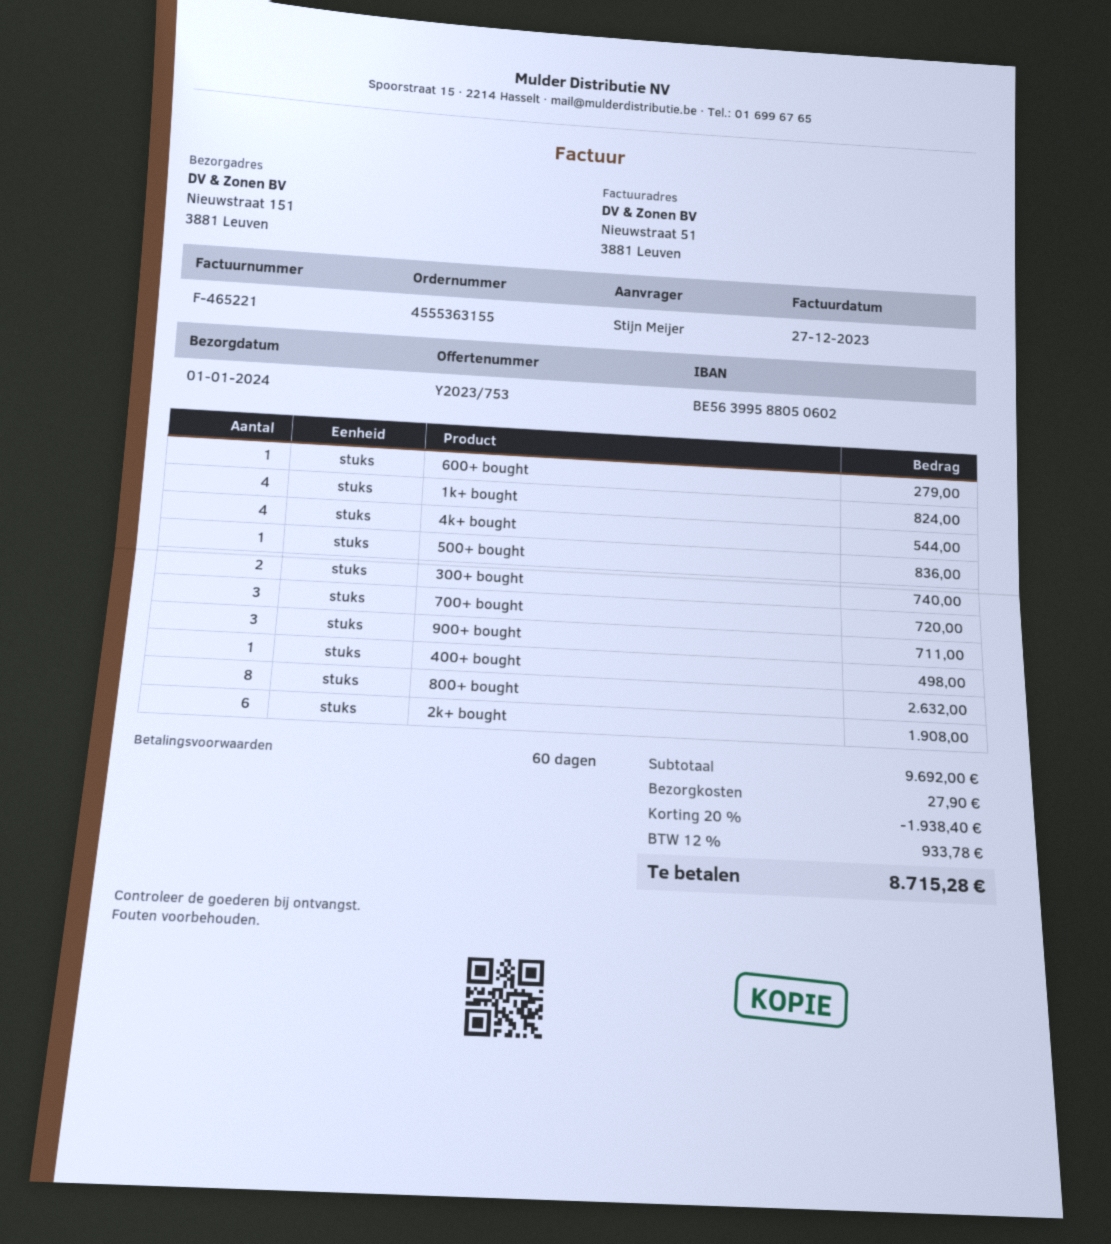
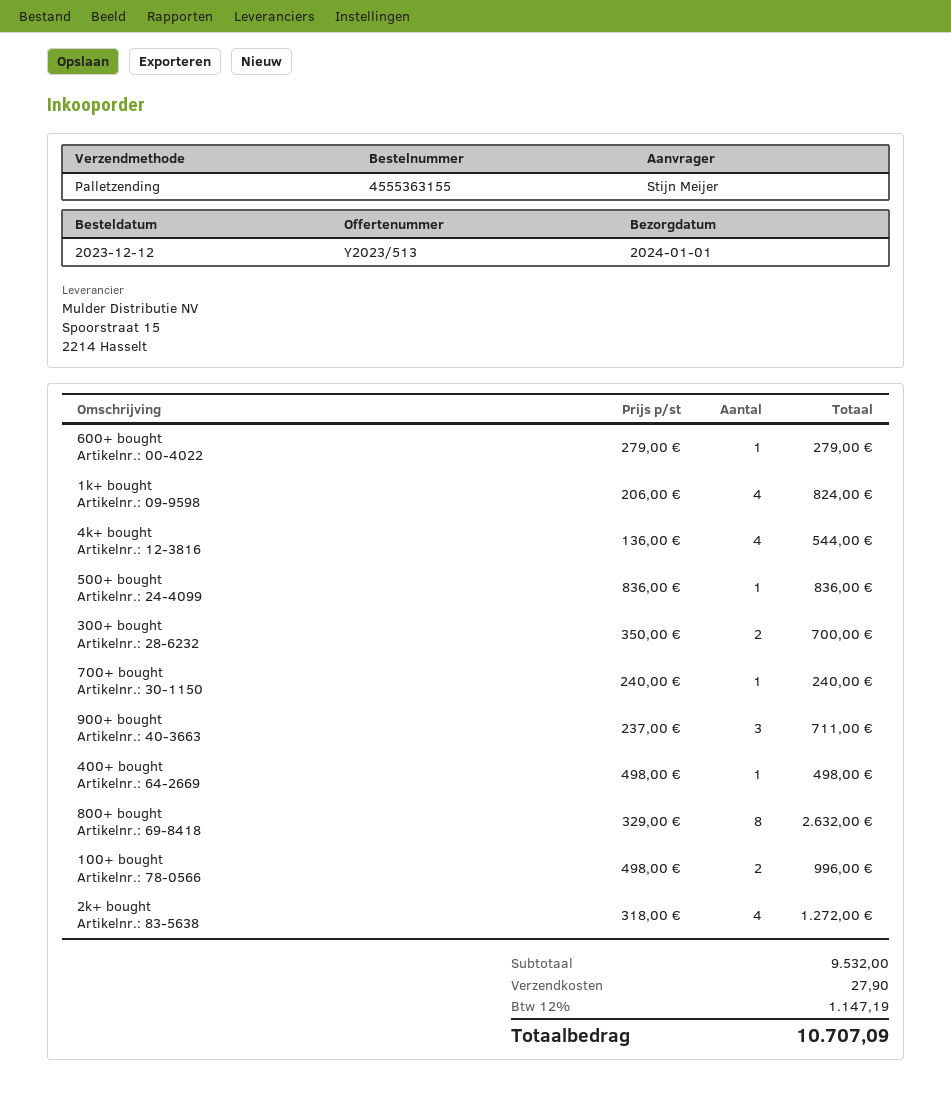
quote number: Y2023/753 -> Y2023/513
300+ bought: 2 for 740.00 -> 2 for 700.00
700+ bought: 3 for 720.00 -> 1 for 240.00
2k+ bought: 6 for 1908.00 -> 4 for 1272.00
100+ bought: none -> 2 for 996.00
subtotal: 9692.00 -> 9532.00
discount: 20% = 1938.40 -> none
tax: 12% = 933.78 -> 12% = 1147.19
total: 8715.28 -> 10707.09

